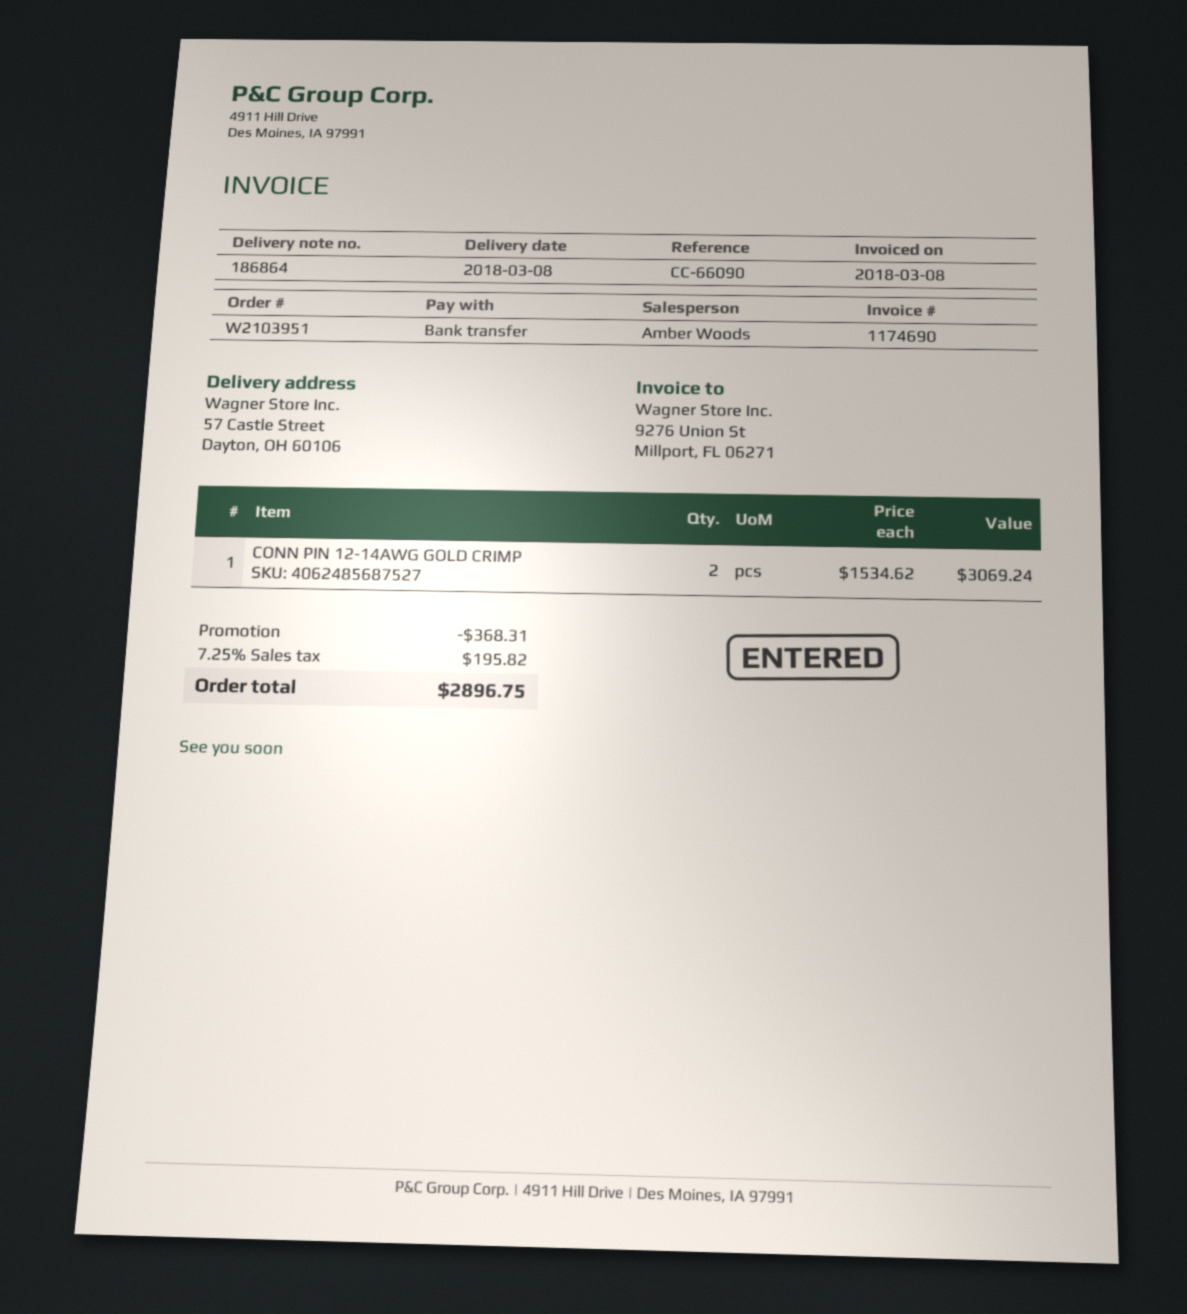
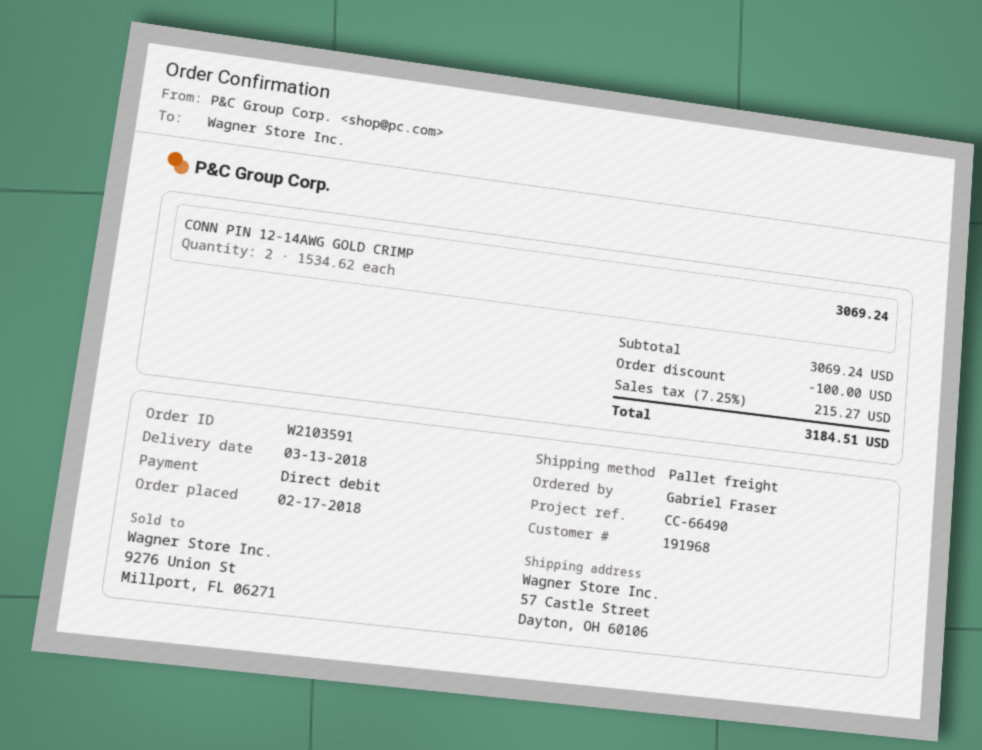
order number: W2103951 -> W2103591
delivery date: 2018-03-08 -> 2018-03-13
reference: CC-66090 -> CC-66490
payment method: bank transfer -> direct debit
discount: 368.31 -> 100.00
tax: 7.25% = 195.82 -> 7.25% = 215.27
total: 2896.75 -> 3184.51

